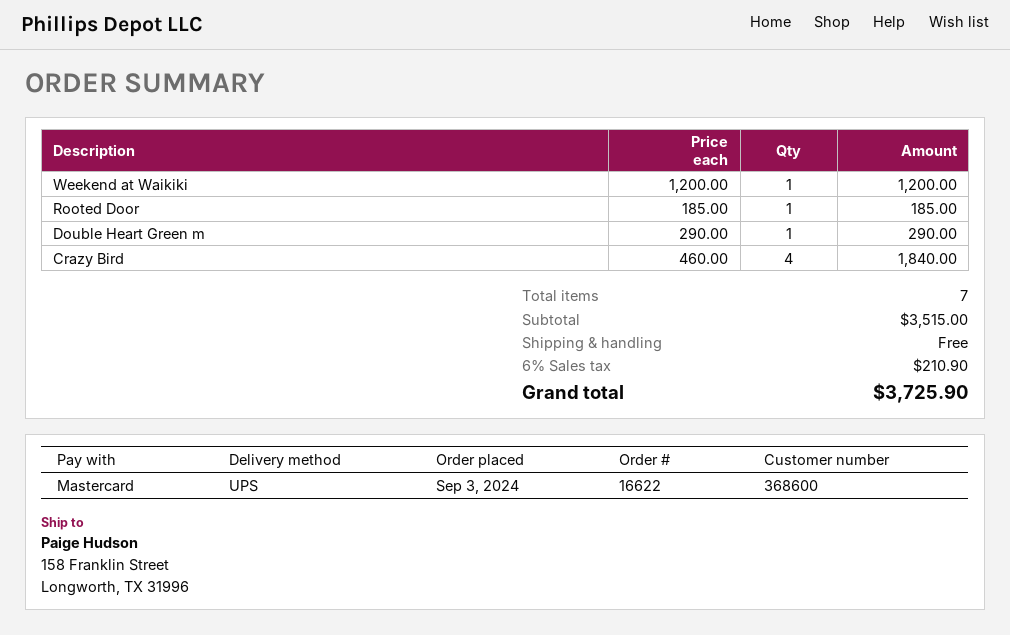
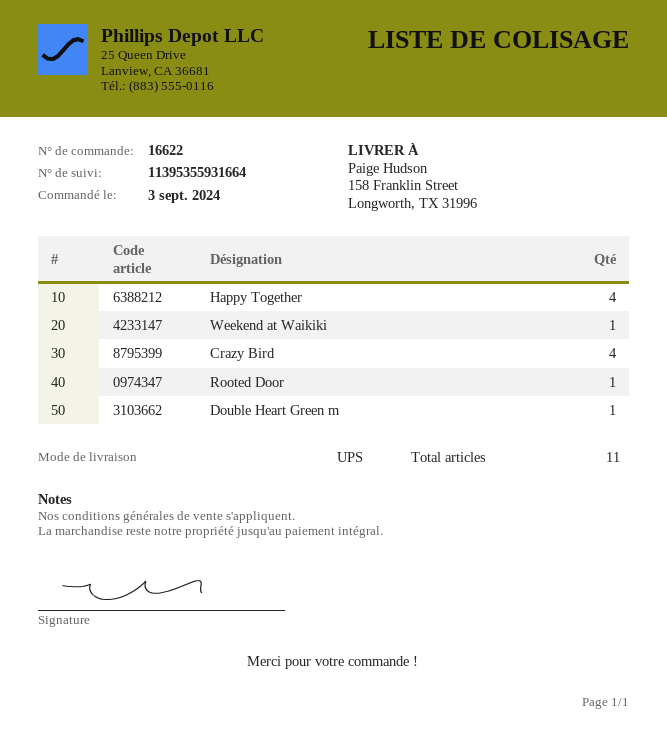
Happy Together: none -> 4
total quantity: 7 -> 11

